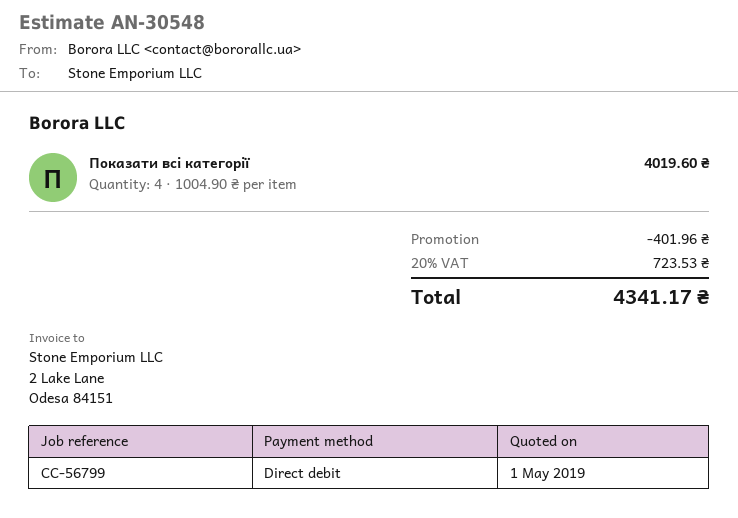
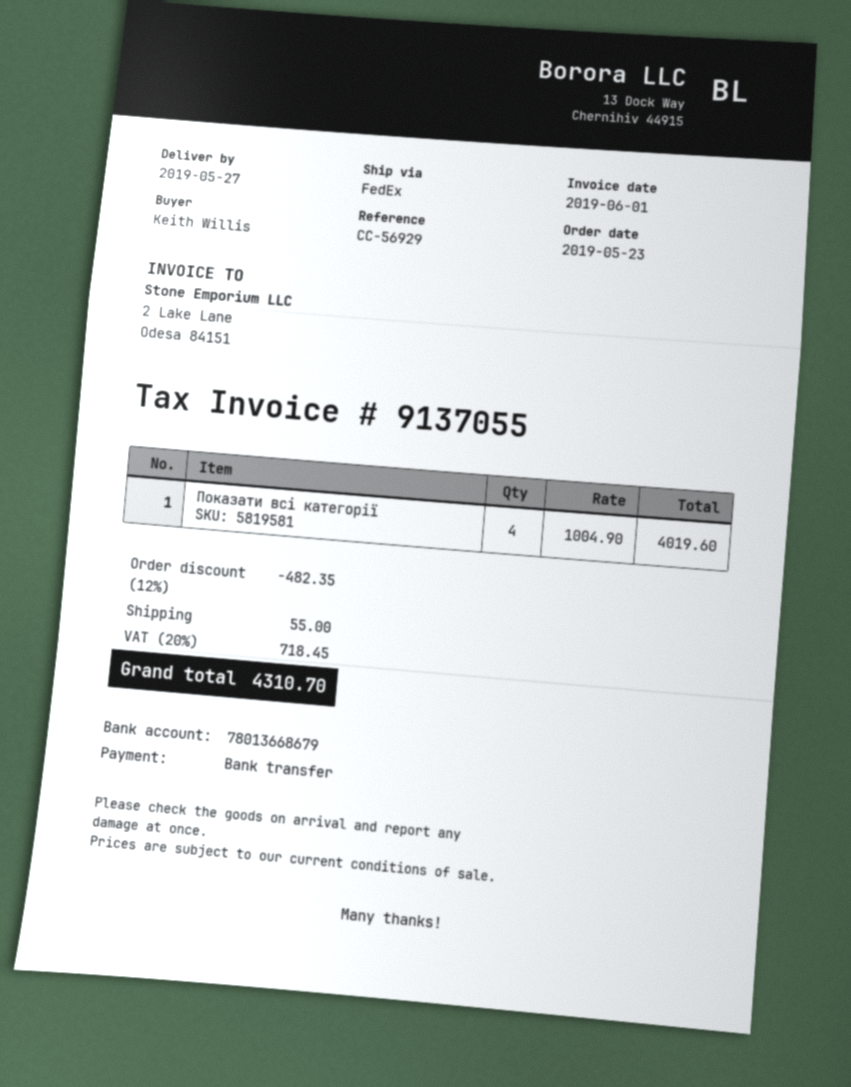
reference: CC-56799 -> CC-56929
payment method: direct debit -> bank transfer
discount: 401.96 -> 482.35
shipping: none -> 55.00
tax: 20% = 723.53 -> 20% = 718.45
total: 4341.17 -> 4310.70

